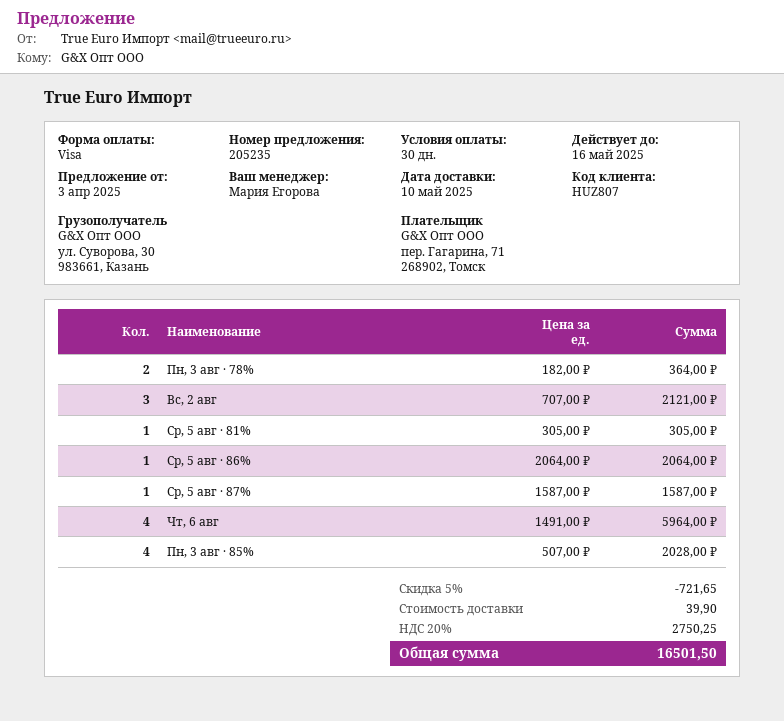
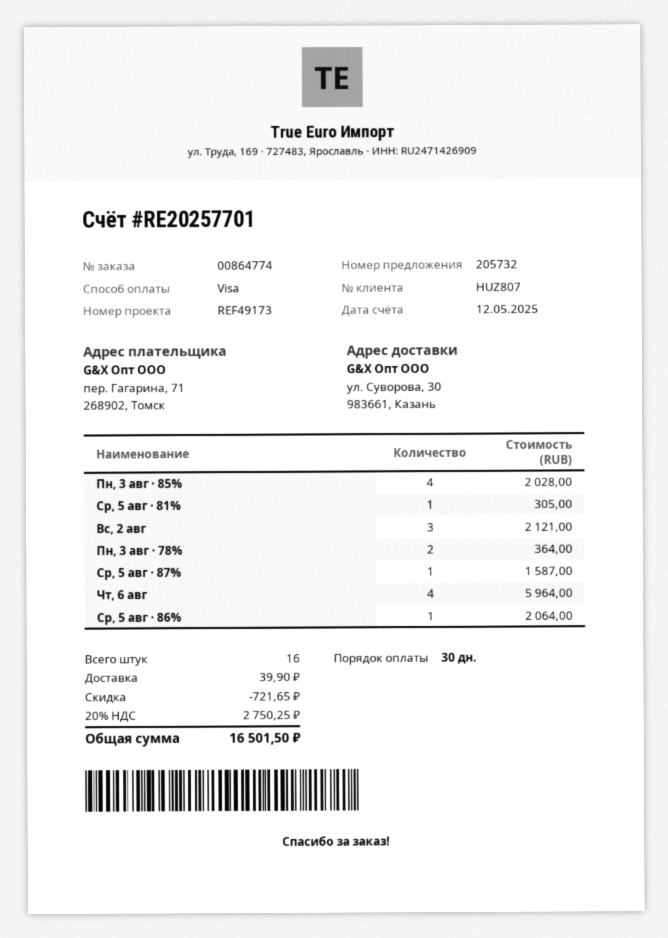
quote number: 205235 -> 205732

